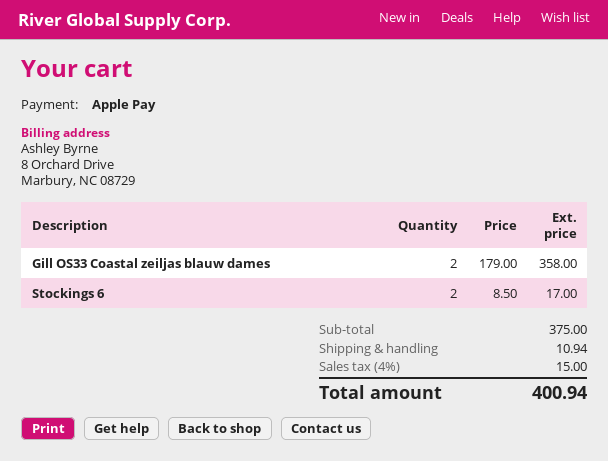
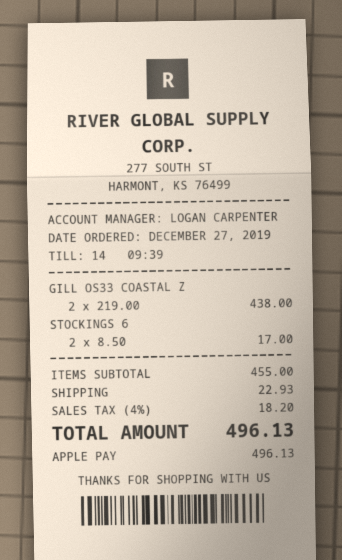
Gill OS33 Coastal zeiljas blauw dames: 2 x 179.00 = 358.00 -> 2 x 219.00 = 438.00
subtotal: 375.00 -> 455.00
shipping: 10.94 -> 22.93
tax: 4% = 15.00 -> 4% = 18.20
total: 400.94 -> 496.13

